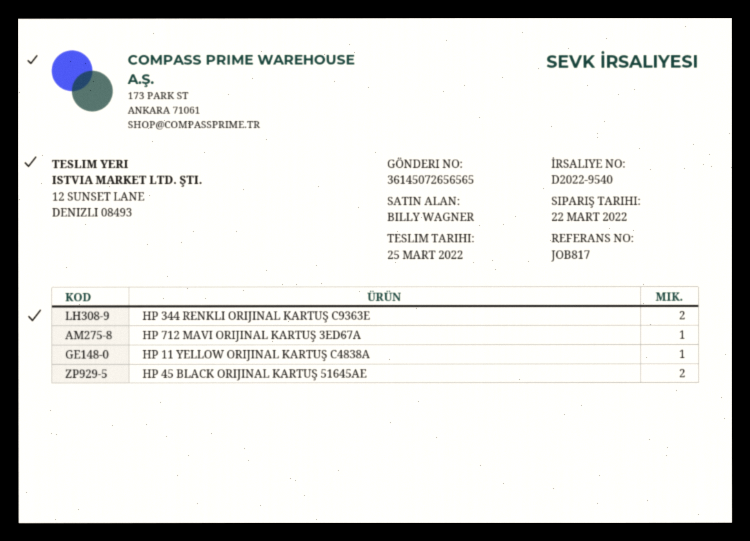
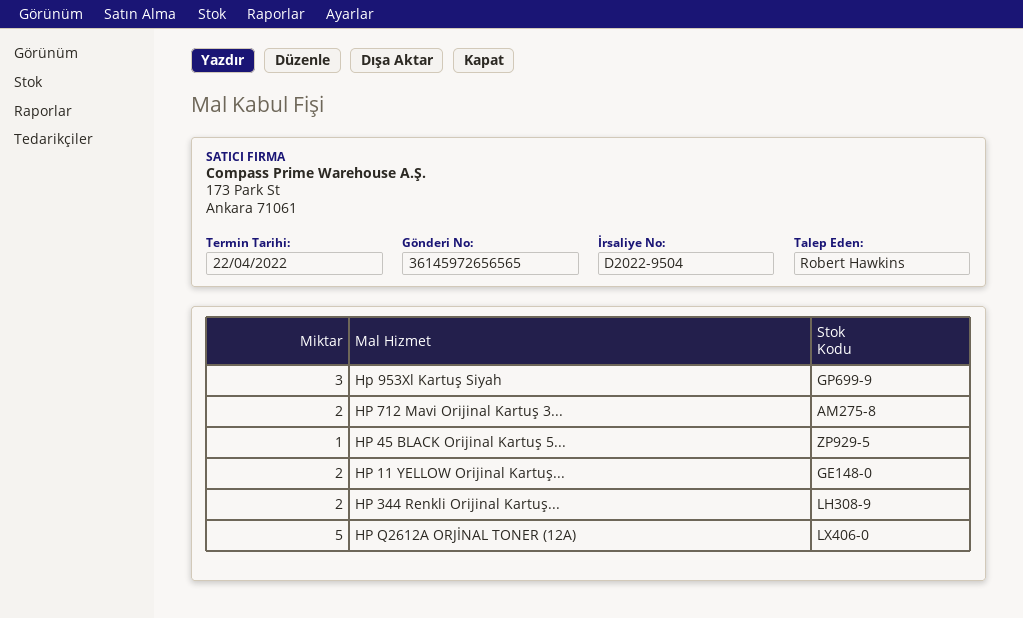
delivery note number: D2022-9540 -> D2022-9504
delivery date: 2022-03-25 -> 2022-04-22
ordered by: BILLY WAGNER -> Robert Hawkins
tracking number: 36145072656565 -> 36145972656565
HP 712 MAVI ORIJINAL KARTUŞ 3ED67A: 1 -> 2
HP 11 YELLOW ORIJINAL KARTUŞ C4838A: 1 -> 2
HP 45 BLACK ORIJINAL KARTUŞ 51645AE: 2 -> 1
Hp 953Xl Kartuş Siyah: none -> 3
HP Q2612A ORJİNAL TONER (12A): none -> 5

